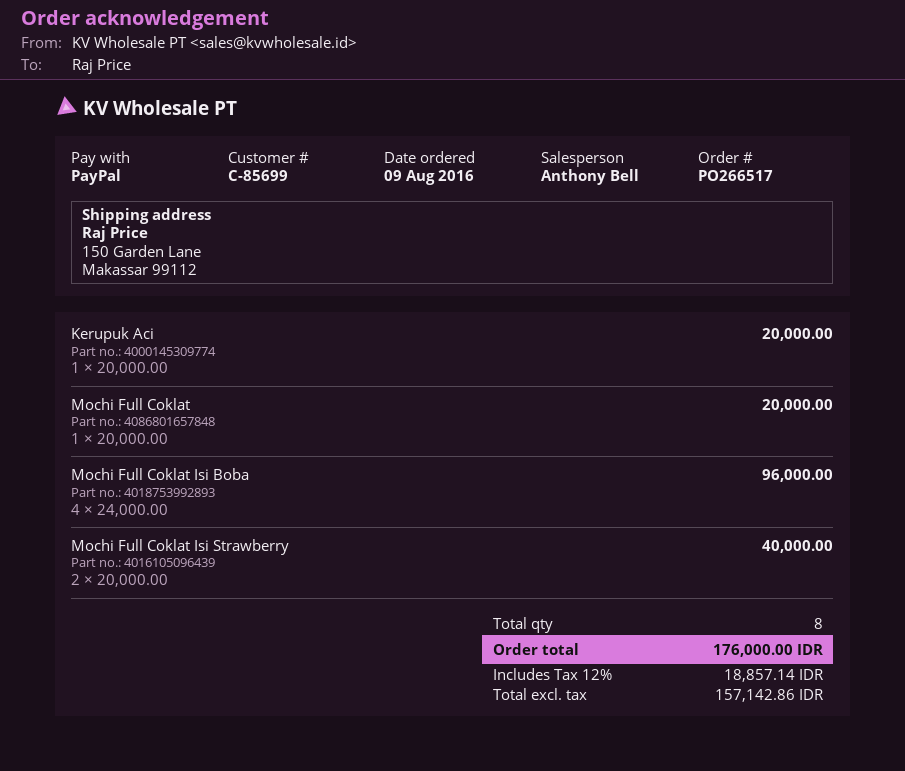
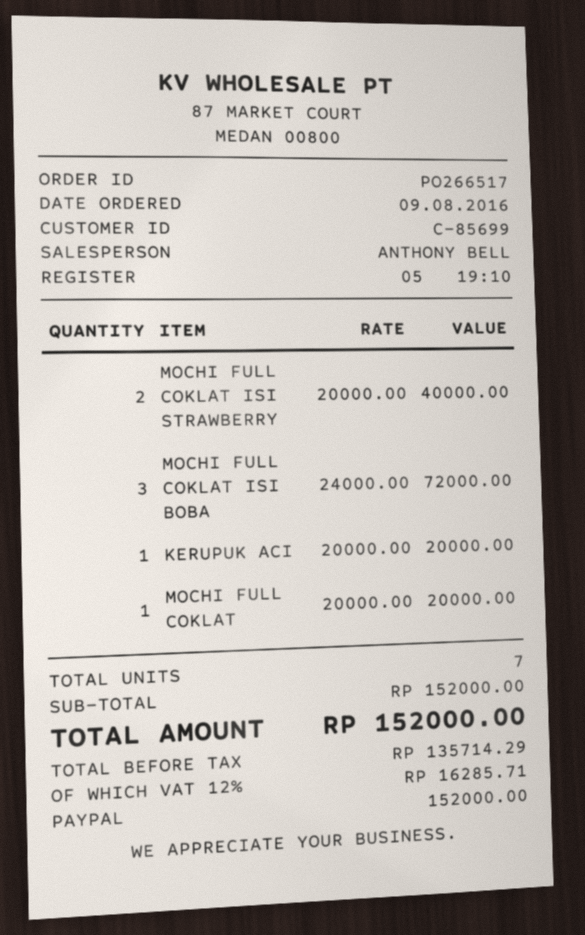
Mochi Full Coklat Isi Boba: 4 x 24000.00 = 96000.00 -> 3 x 24000.00 = 72000.00
total quantity: 8 -> 7
net: 157142.86 -> 135714.29
tax: 12% = 18857.14 -> 12% = 16285.71
total: 176000.00 -> 152000.00

